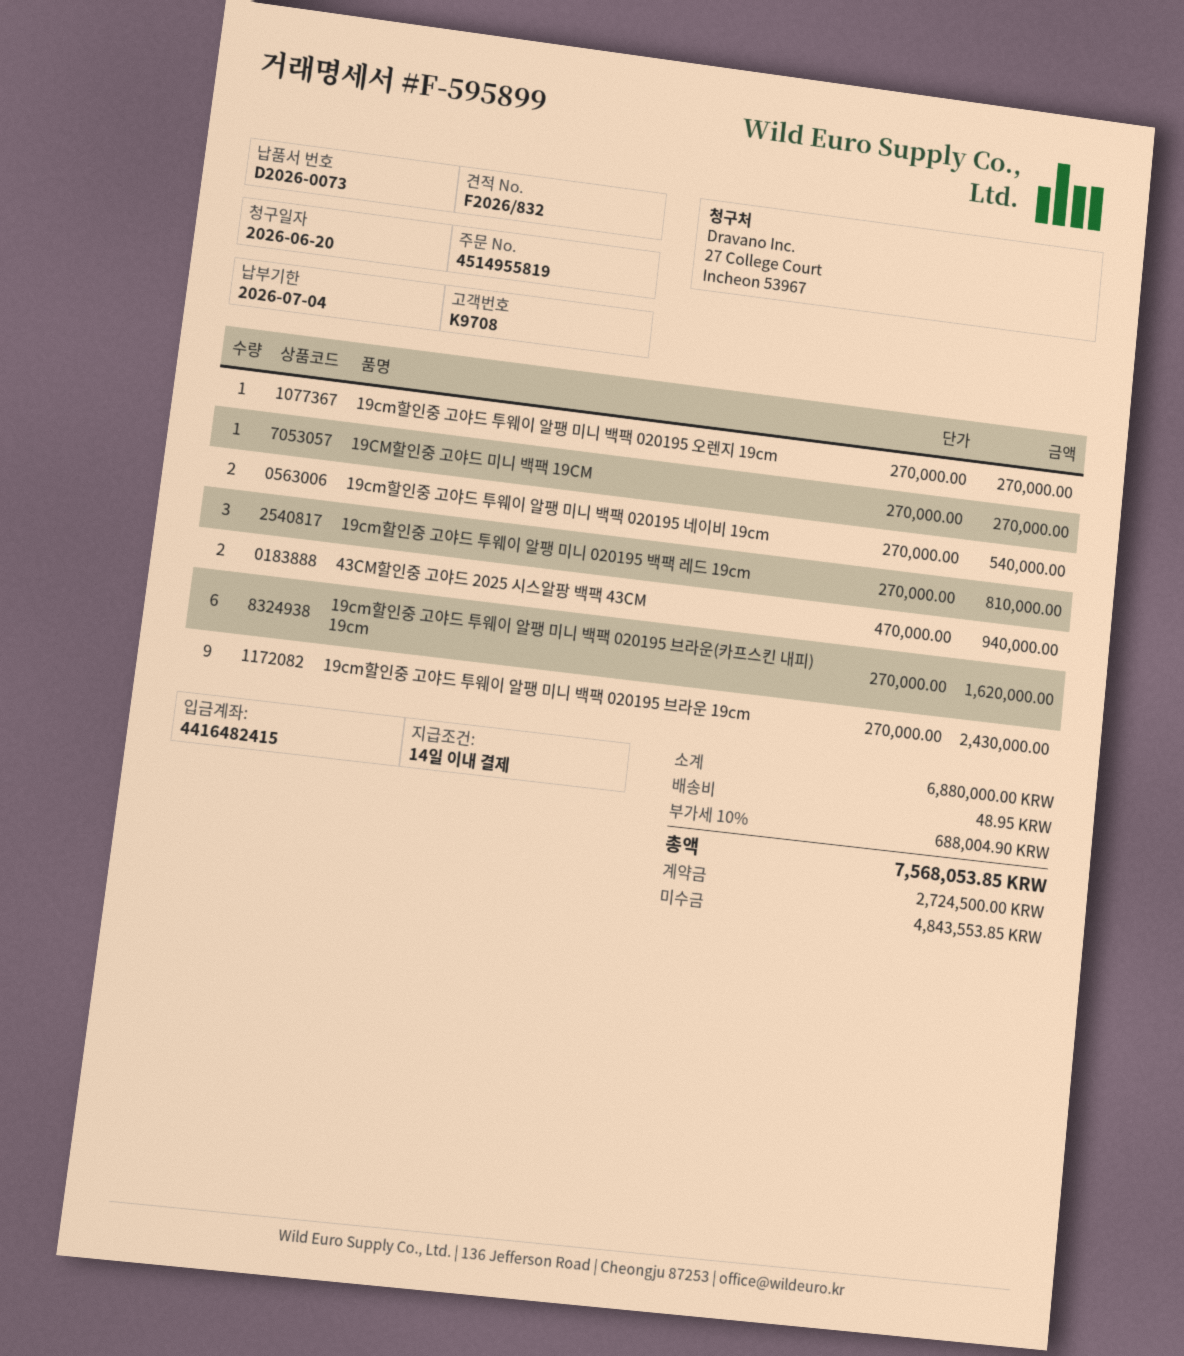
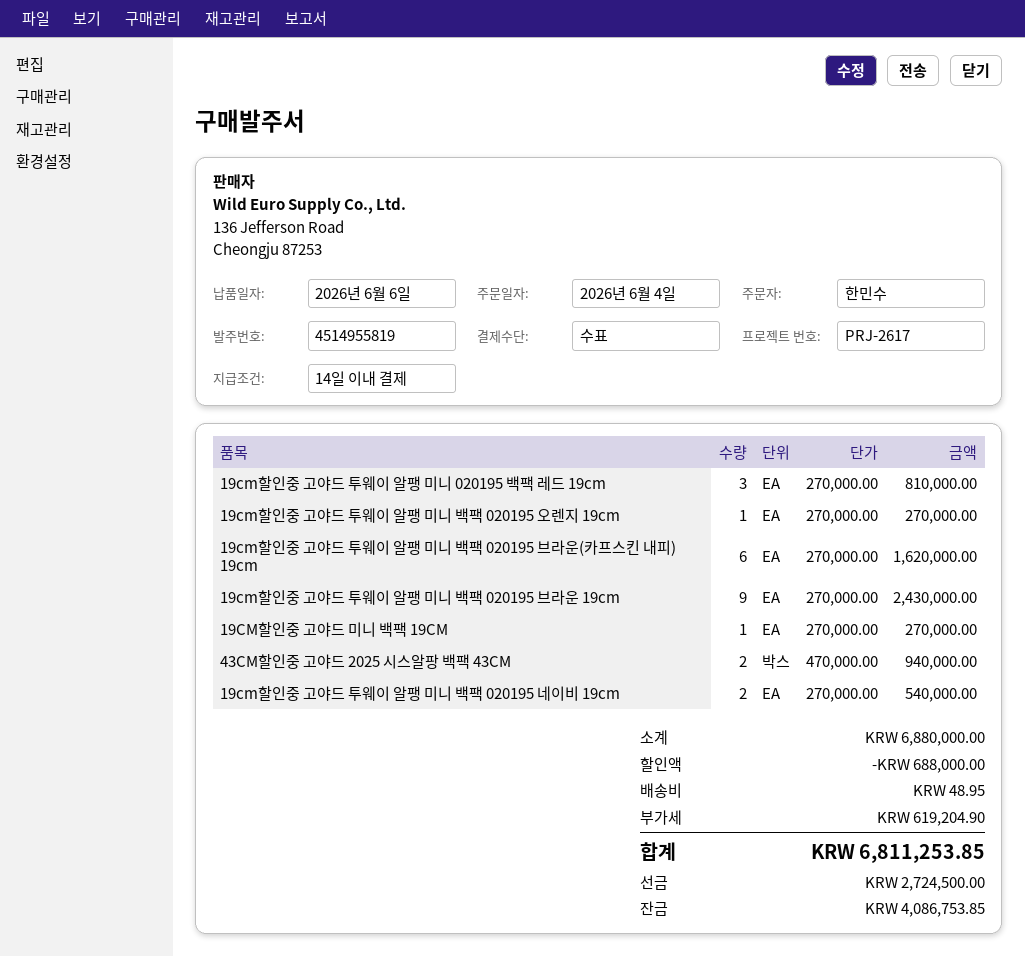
discount: none -> 688000.00
tax: 688004.90 -> 619204.90
total: 7568053.85 -> 6811253.85
balance: 4843553.85 -> 4086753.85

